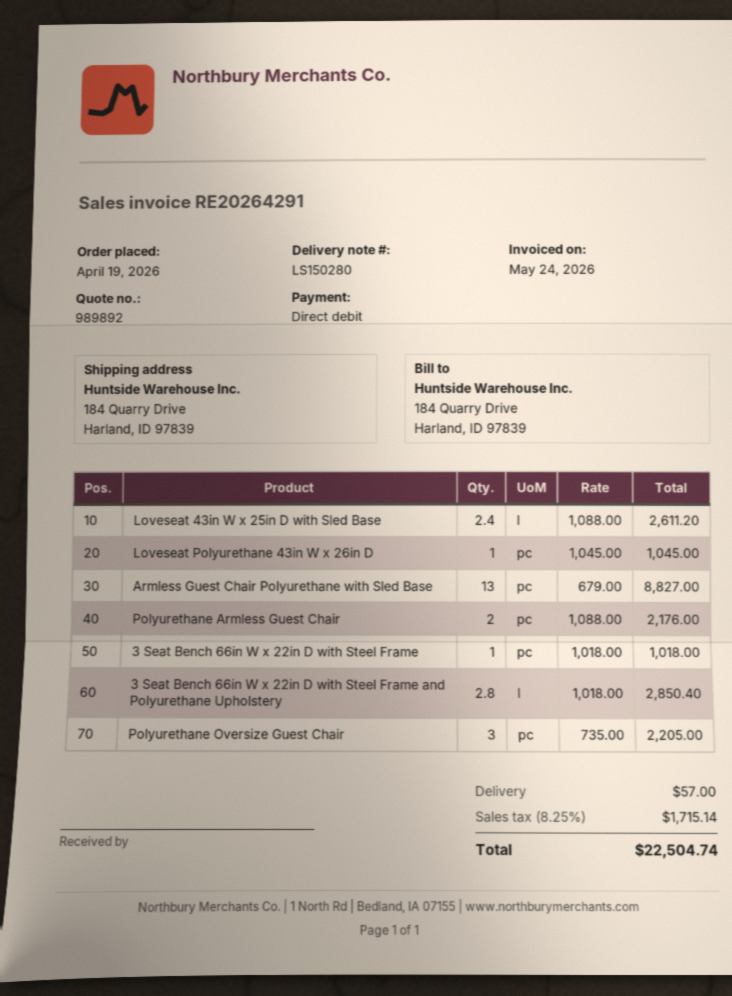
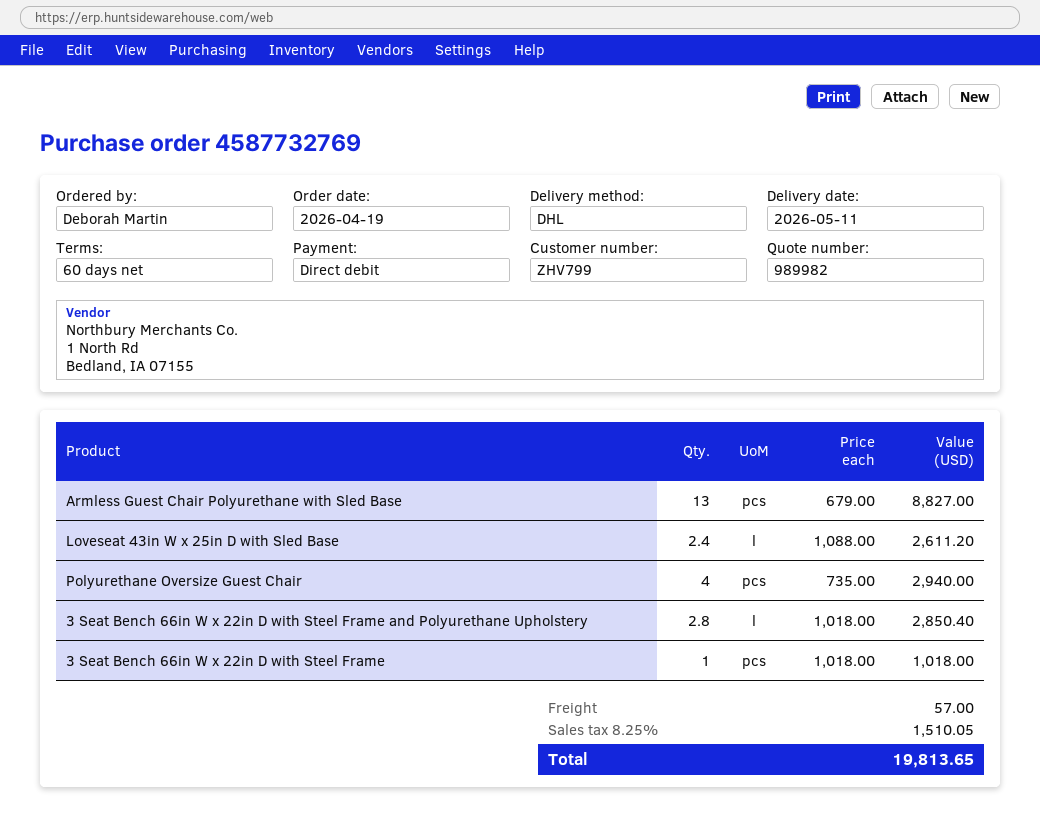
quote number: 989892 -> 989982
Loveseat Polyurethane 43in W x 26in D: 1 x 1045.00 = 1045.00 -> none
Polyurethane Armless Guest Chair: 2 x 1088.00 = 2176.00 -> none
Polyurethane Oversize Guest Chair: 3 x 735.00 = 2205.00 -> 4 x 735.00 = 2940.00
tax: 8.25% = 1715.14 -> 8.25% = 1510.05
total: 22504.74 -> 19813.65

